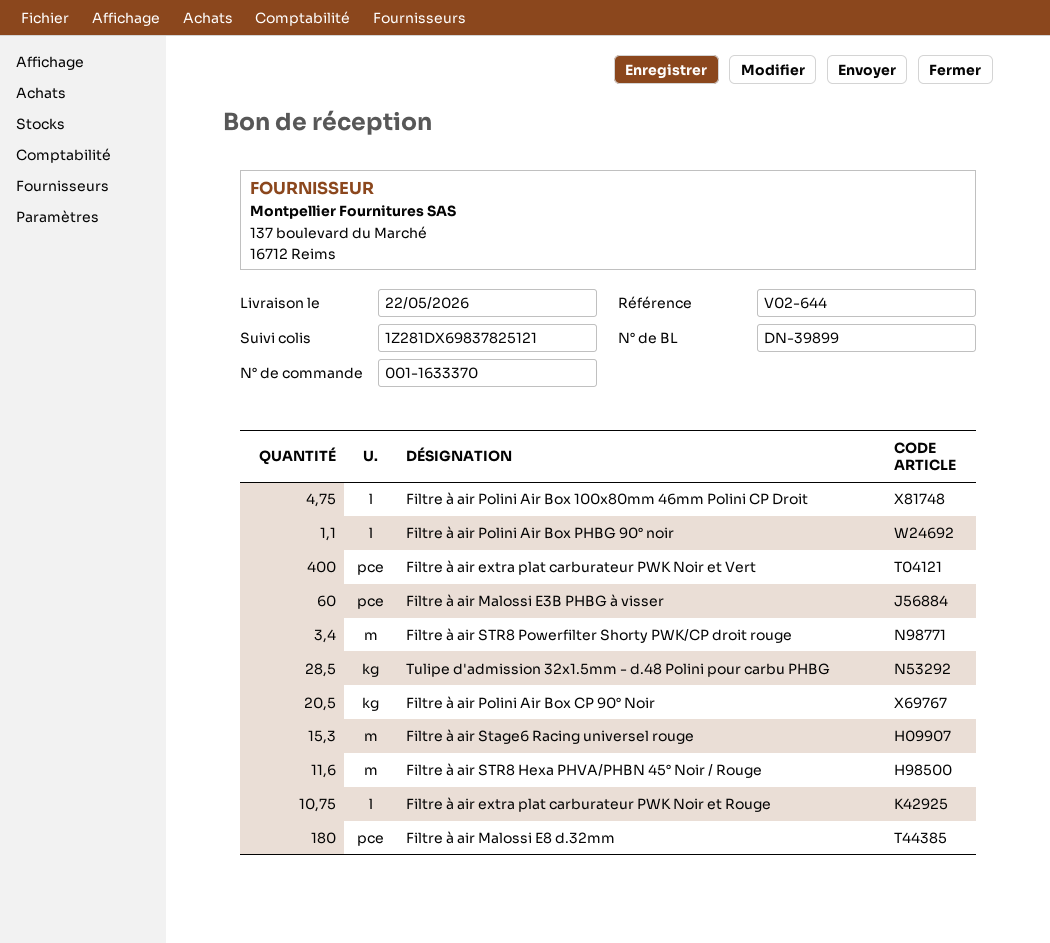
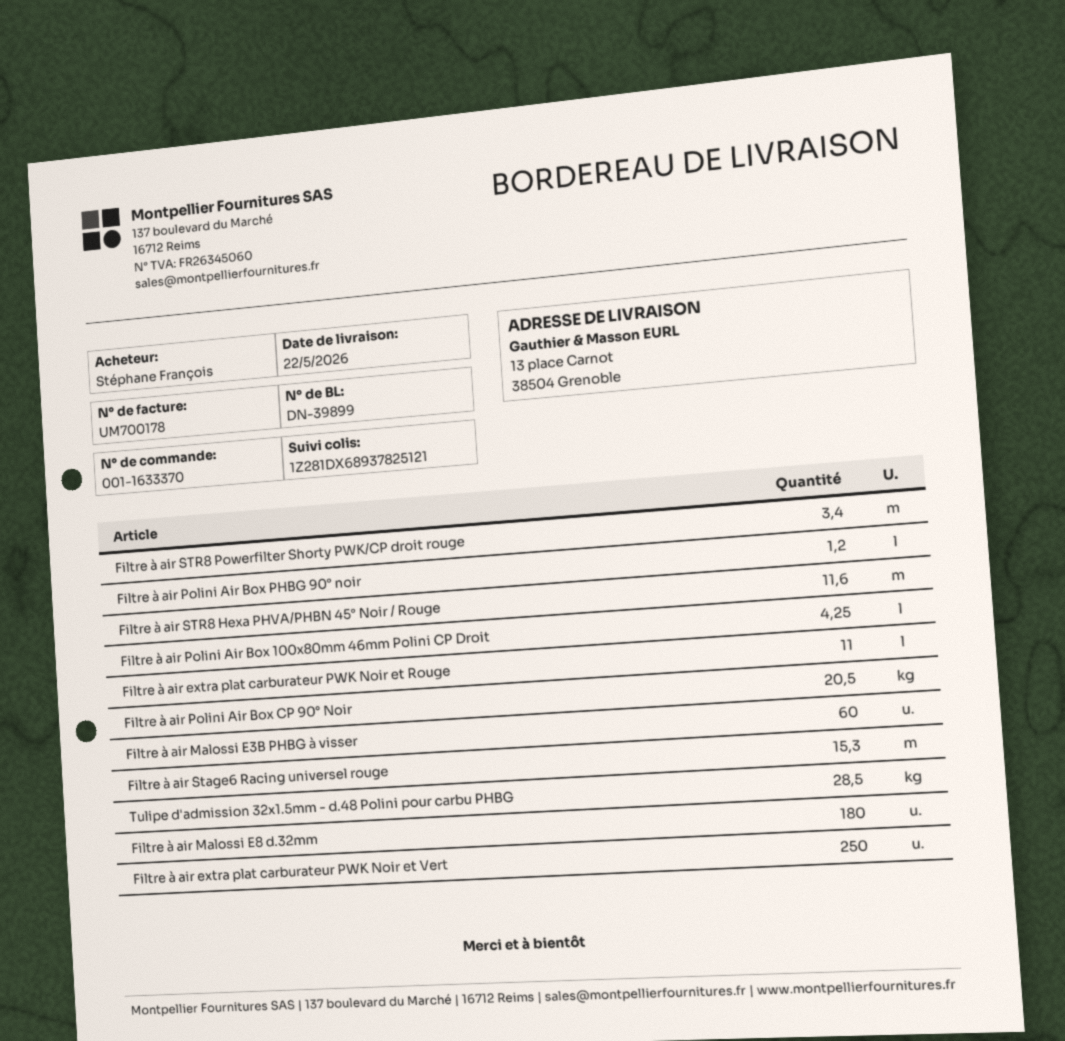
tracking number: 1Z281DX69837825121 -> 1Z281DX68937825121
Filtre à air Polini Air Box 100x80mm 46mm Polini CP Droit: 4.75 -> 4.25
Filtre à air Polini Air Box PHBG 90° noir: 1.1 -> 1.2
Filtre à air extra plat carburateur PWK Noir et Vert: 400 -> 250
Filtre à air extra plat carburateur PWK Noir et Rouge: 10.75 -> 11

